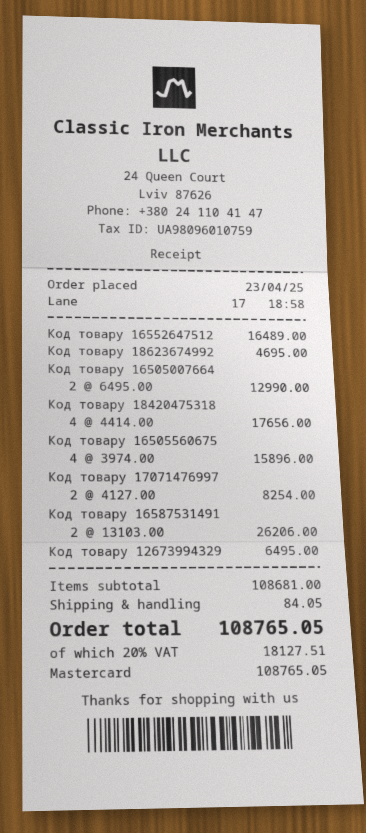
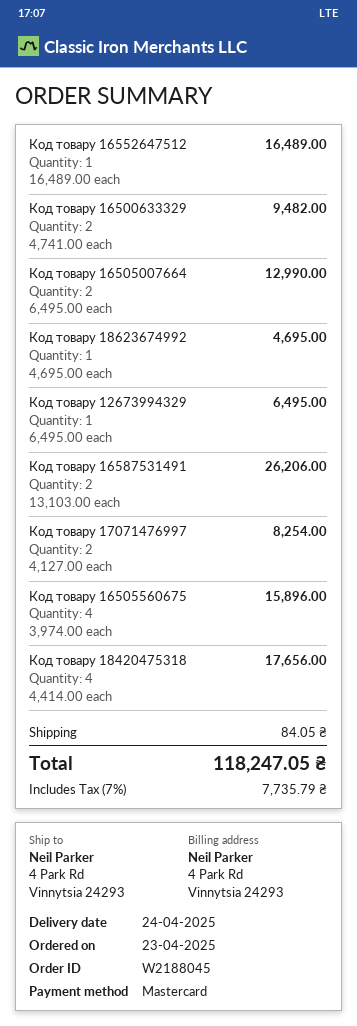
Код товару 16500633329: none -> 2 x 4741.00 = 9482.00
tax: 20% = 18127.51 -> 7% = 7735.79
total: 108765.05 -> 118247.05

